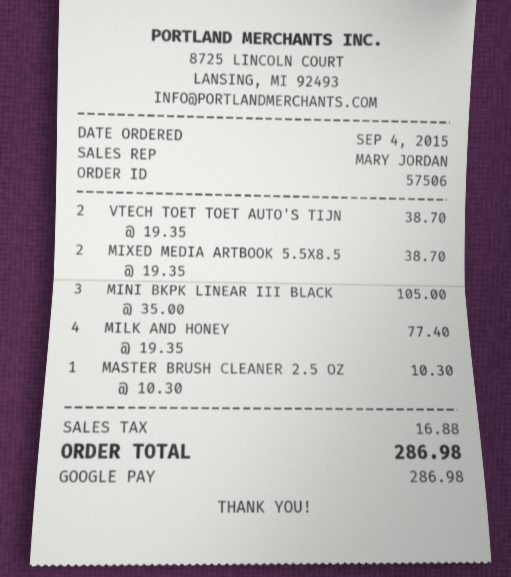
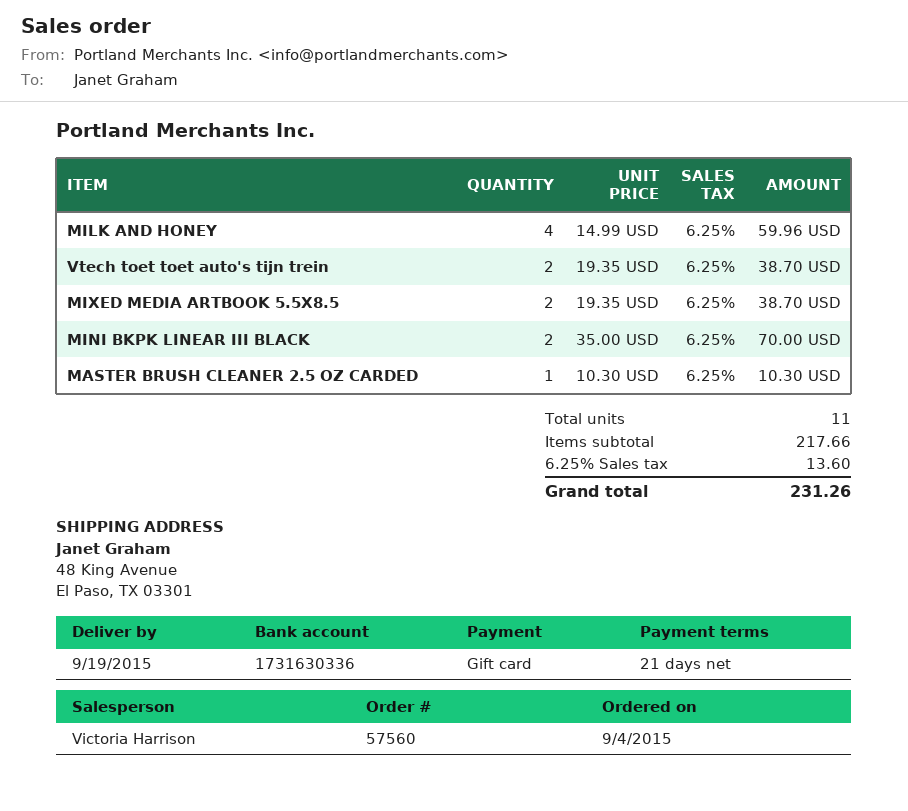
order number: 57506 -> 57560
sales rep: MARY JORDAN -> Victoria Harrison
payment method: Google Pay -> gift card
MINI BKPK LINEAR III BLACK: 3 x 35.00 = 105.00 -> 2 x 35.00 = 70.00
MILK AND HONEY: 4 x 19.35 = 77.40 -> 4 x 14.99 = 59.96
tax: 16.88 -> 13.60
total: 286.98 -> 231.26

